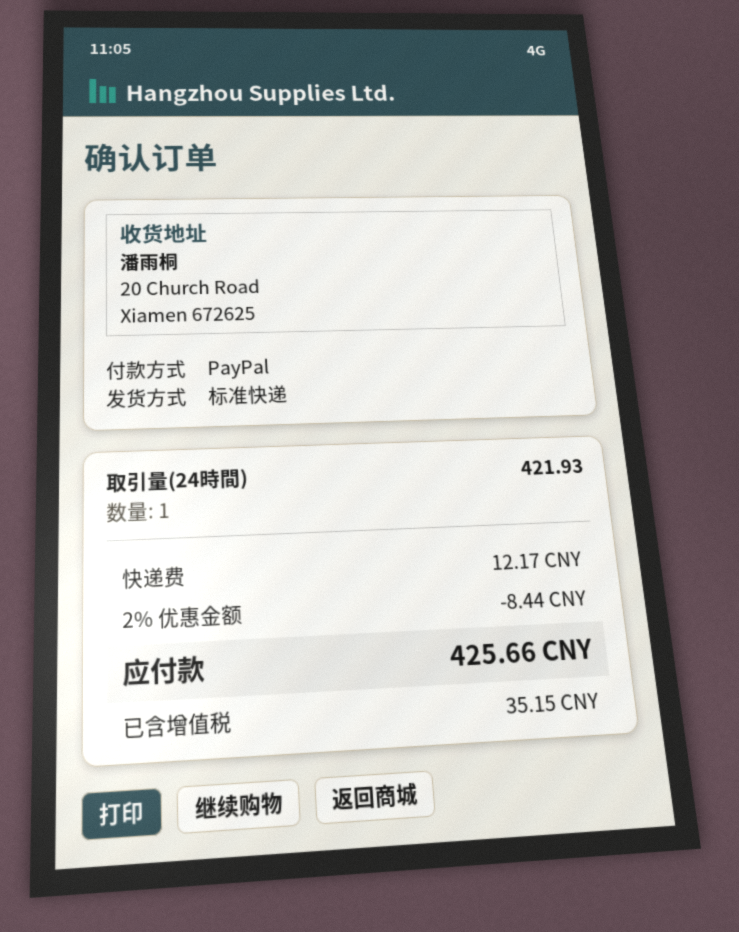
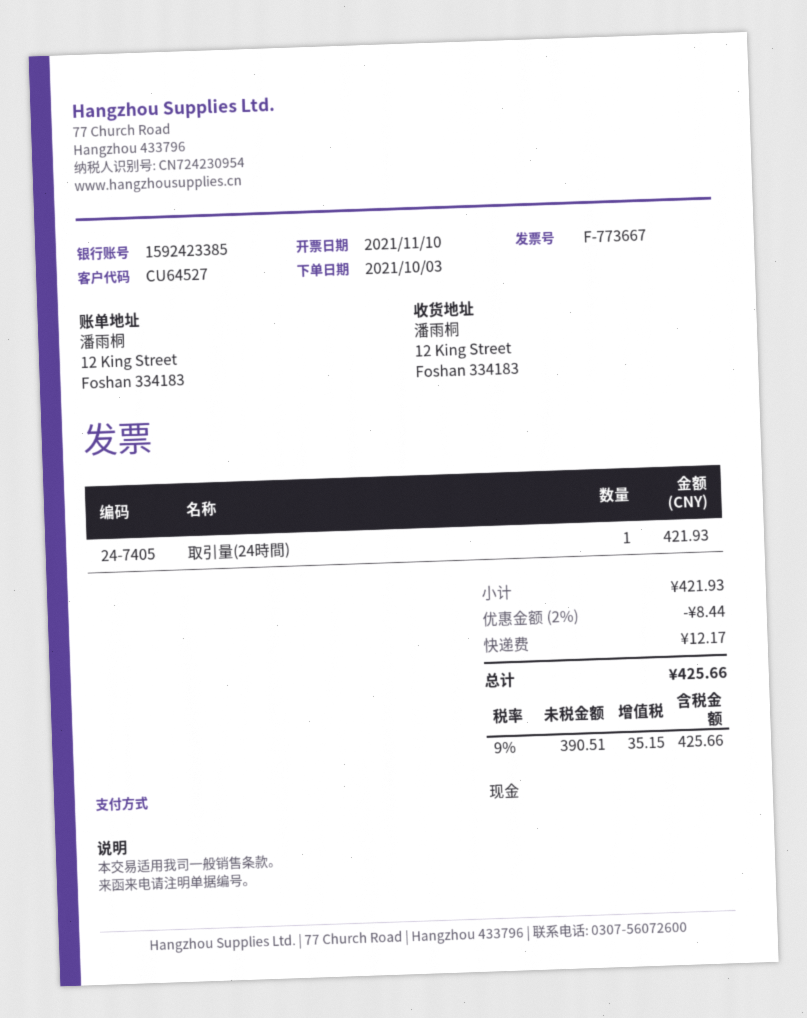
payment method: PayPal -> cash
ship to: 20 Church Road, Xiamen 672625 -> 12 King Street, Foshan 334183

